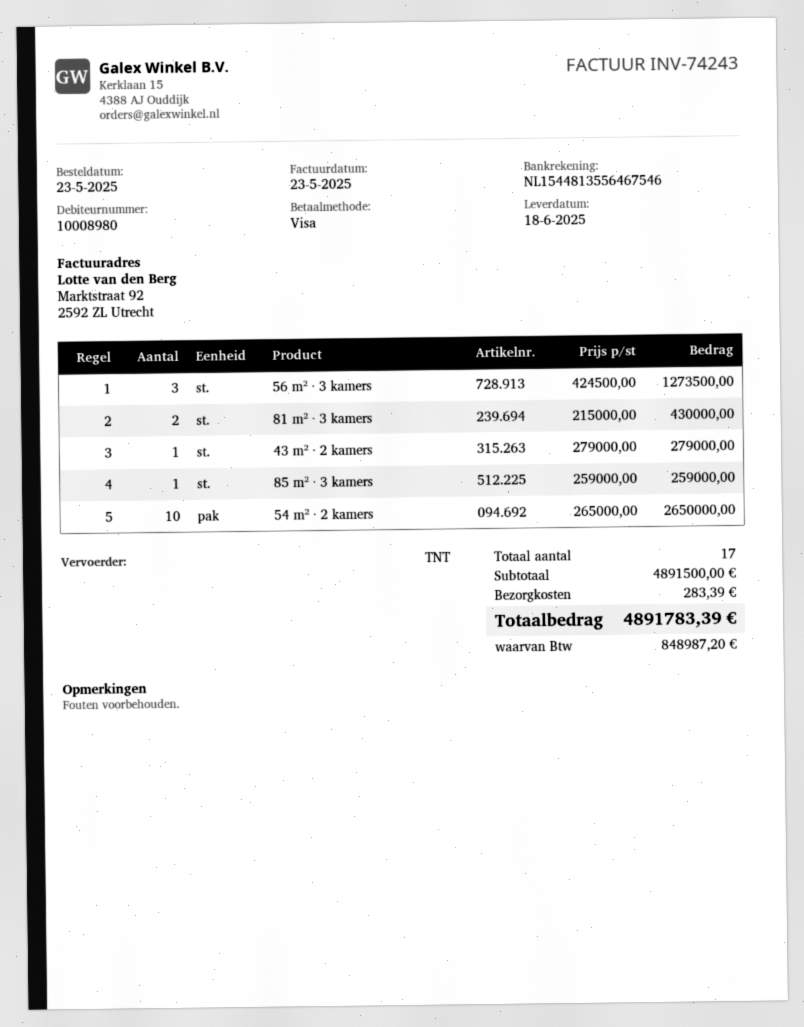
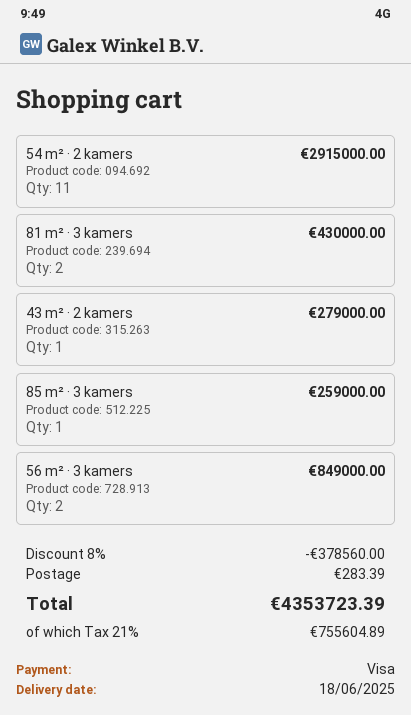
56 m² · 3 kamers: 3 for 1273500.00 -> 2 for 849000.00
54 m² · 2 kamers: 10 for 2650000.00 -> 11 for 2915000.00
discount: none -> 8% = 378560.00
tax: 848987.20 -> 755604.89
total: 4891783.39 -> 4353723.39

